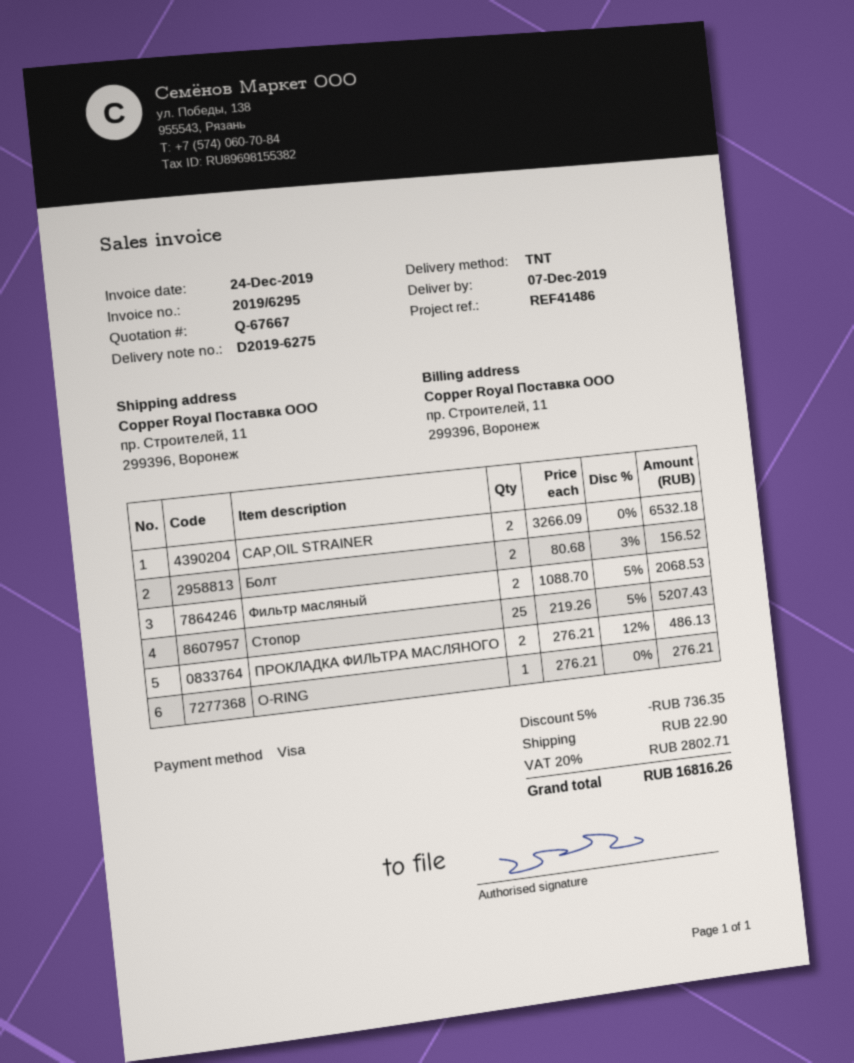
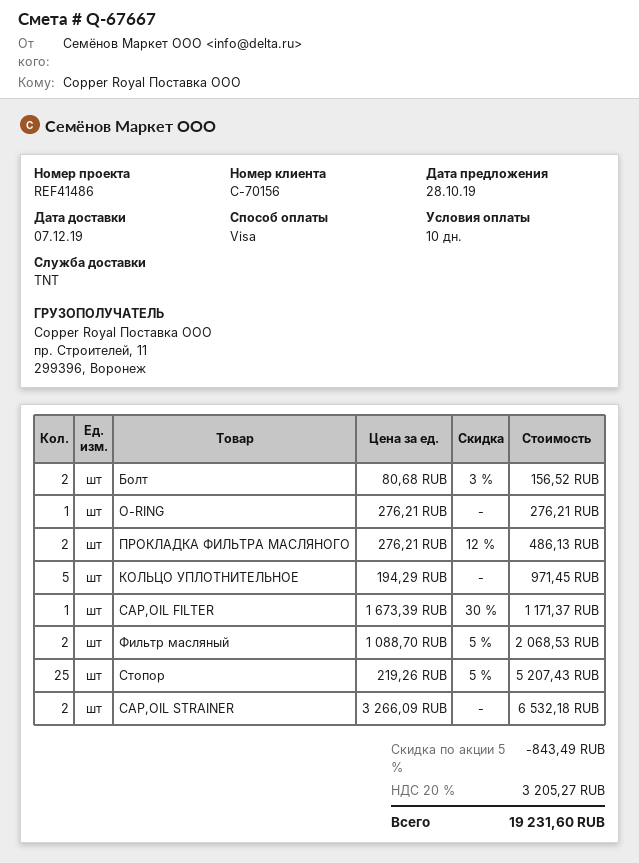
КОЛЬЦО УПЛОТНИТЕЛЬНОЕ: none -> 5 x 194.29 = 971.45
CAP,OIL FILTER: none -> 1 x 1673.39 - 30% = 1171.37
discount: 5% = 736.35 -> 5% = 843.49
shipping: 22.90 -> none
tax: 20% = 2802.71 -> 20% = 3205.27
total: 16816.26 -> 19231.60

